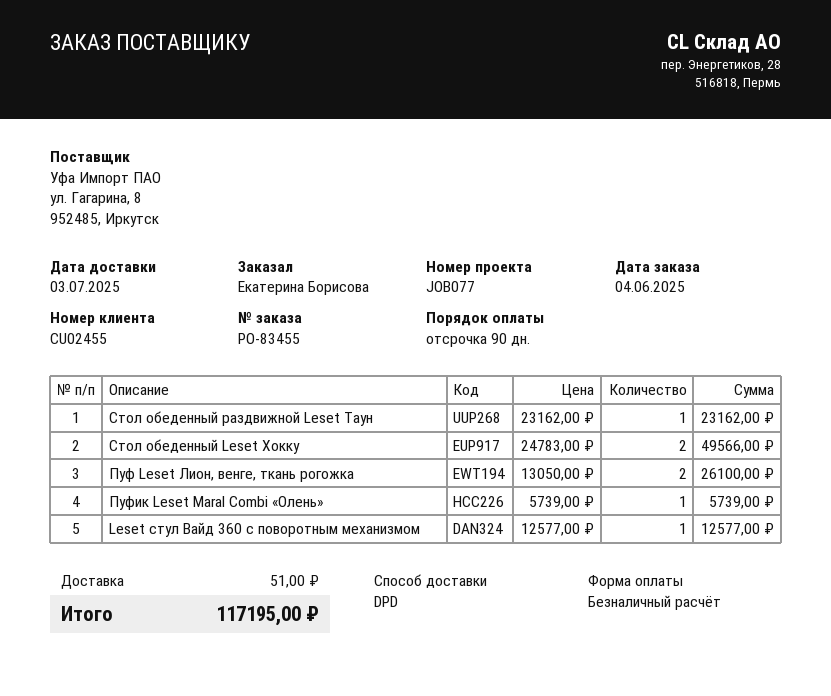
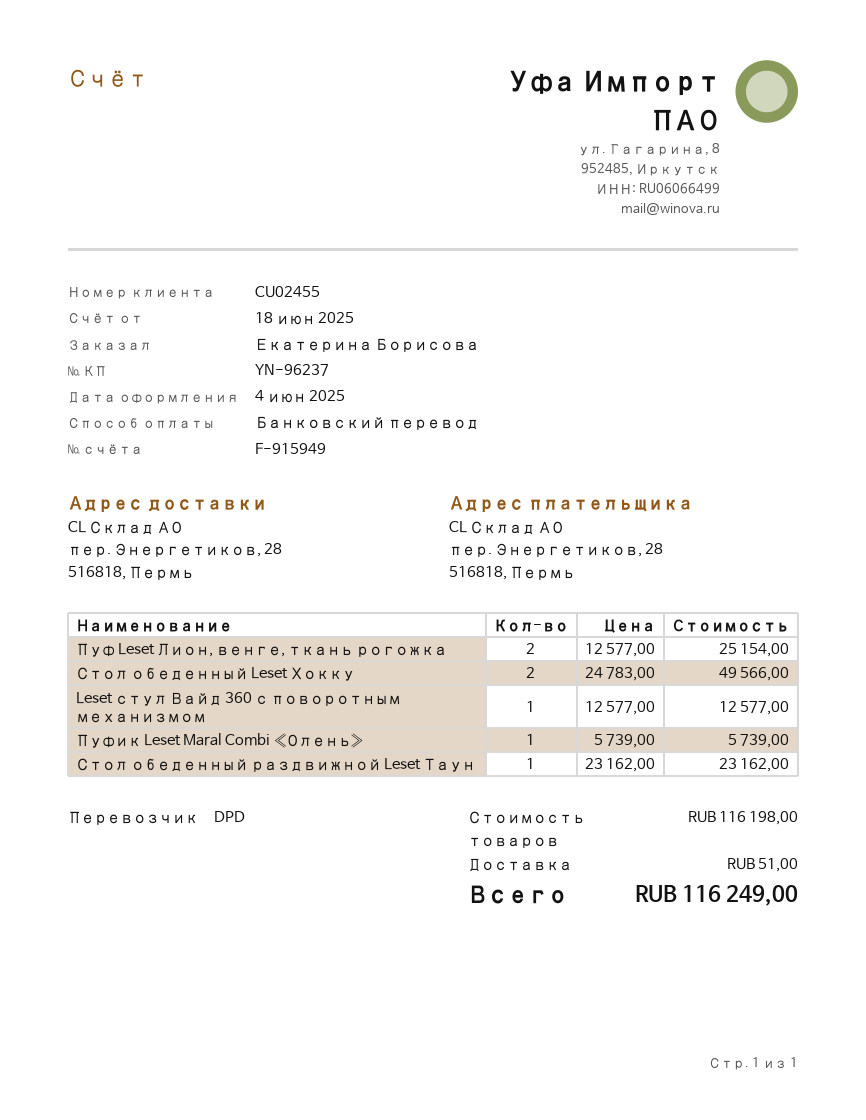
Пуф Leset Лион, венге, ткань рогожка: 2 x 13050.00 = 26100.00 -> 2 x 12577.00 = 25154.00
total: 117195.00 -> 116249.00

